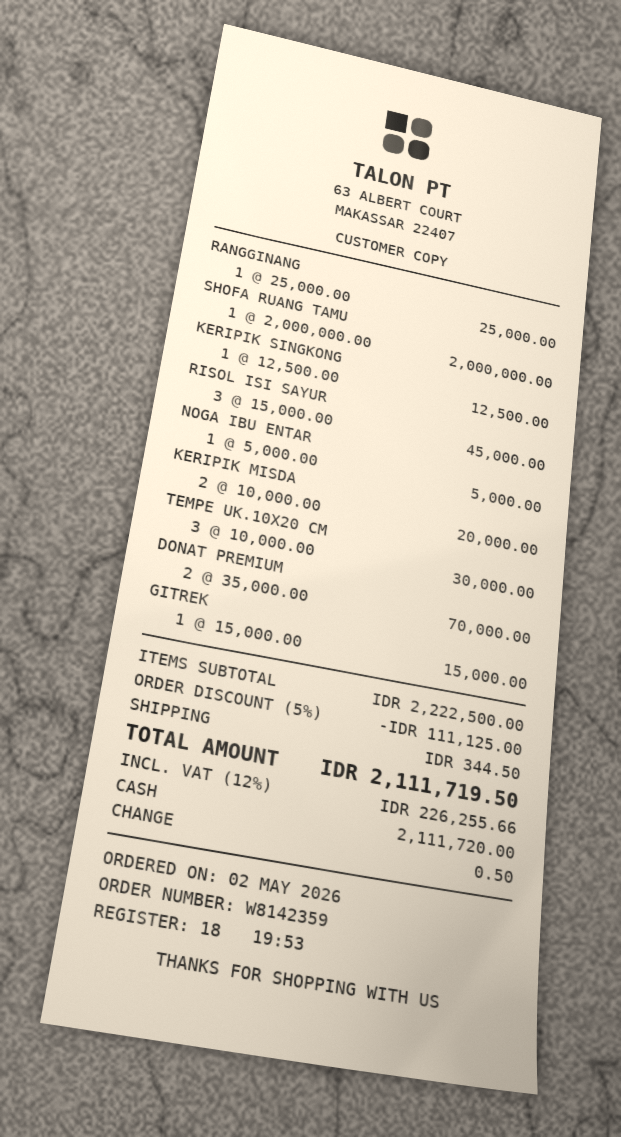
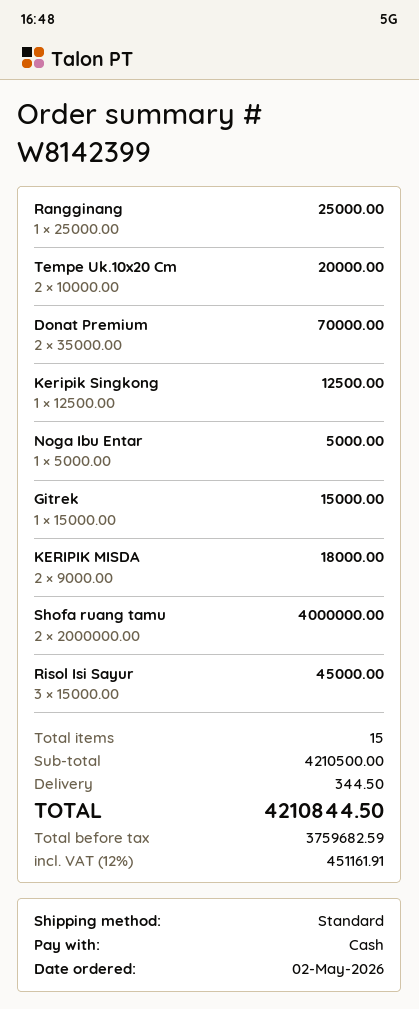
order number: W8142359 -> W8142399
SHOFA RUANG TAMU: 1 x 2000000.00 = 2000000.00 -> 2 x 2000000.00 = 4000000.00
KERIPIK MISDA: 2 x 10000.00 = 20000.00 -> 2 x 9000.00 = 18000.00
TEMPE UK.10X20 CM: 3 x 10000.00 = 30000.00 -> 2 x 10000.00 = 20000.00
subtotal: 2222500.00 -> 4210500.00
discount: 5% = 111125.00 -> none
tax: 12% = 226255.66 -> 12% = 451161.91
total: 2111719.50 -> 4210844.50

